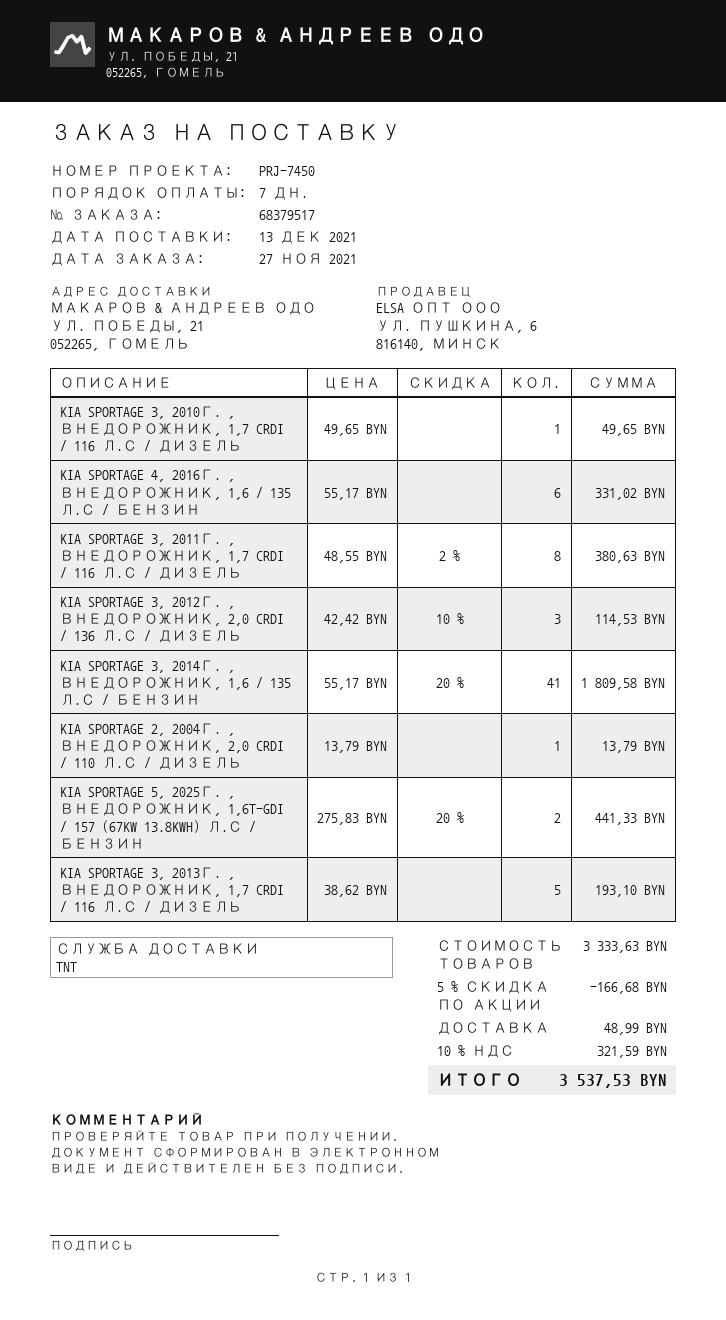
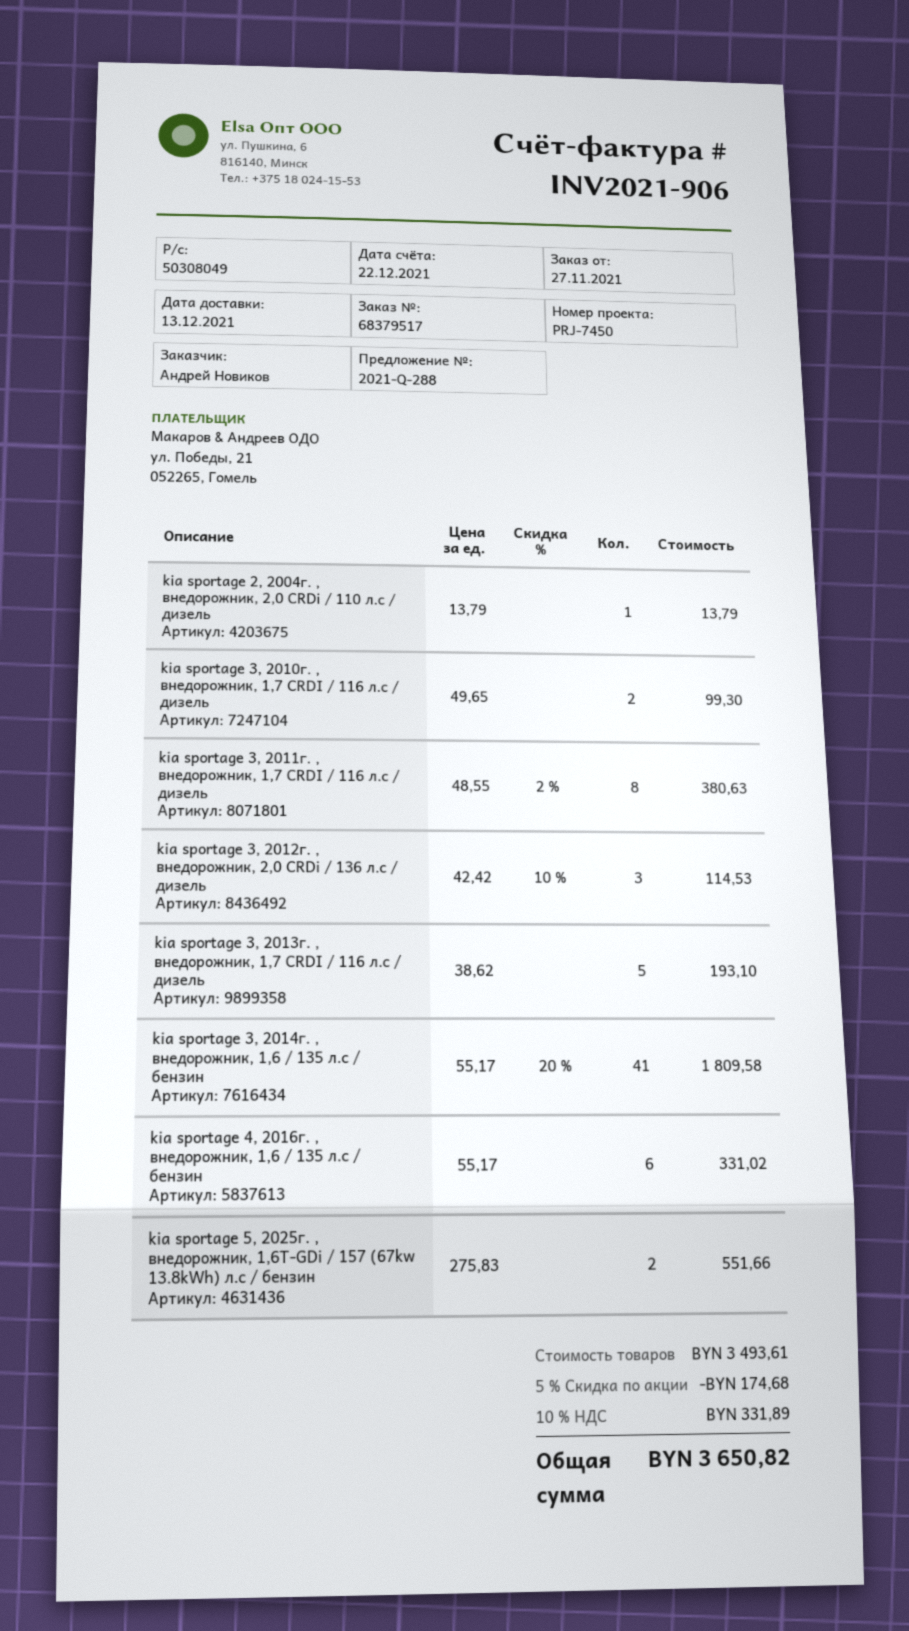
KIA SPORTAGE 3, 2010Г. , ВНЕДОРОЖНИК, 1,7 CRDI / 116 Л.С / ДИЗЕЛЬ: 1 x 49.65 = 49.65 -> 2 x 49.65 = 99.30
KIA SPORTAGE 5, 2025Г. , ВНЕДОРОЖНИК, 1,6T-GDI / 157 (67KW 13.8KWH) Л.С / БЕНЗИН: 2 x 275.83 - 20% = 441.33 -> 2 x 275.83 = 551.66
subtotal: 3333.63 -> 3493.61
discount: 5% = 166.68 -> 5% = 174.68
shipping: 48.99 -> none
tax: 10% = 321.59 -> 10% = 331.89
total: 3537.53 -> 3650.82

